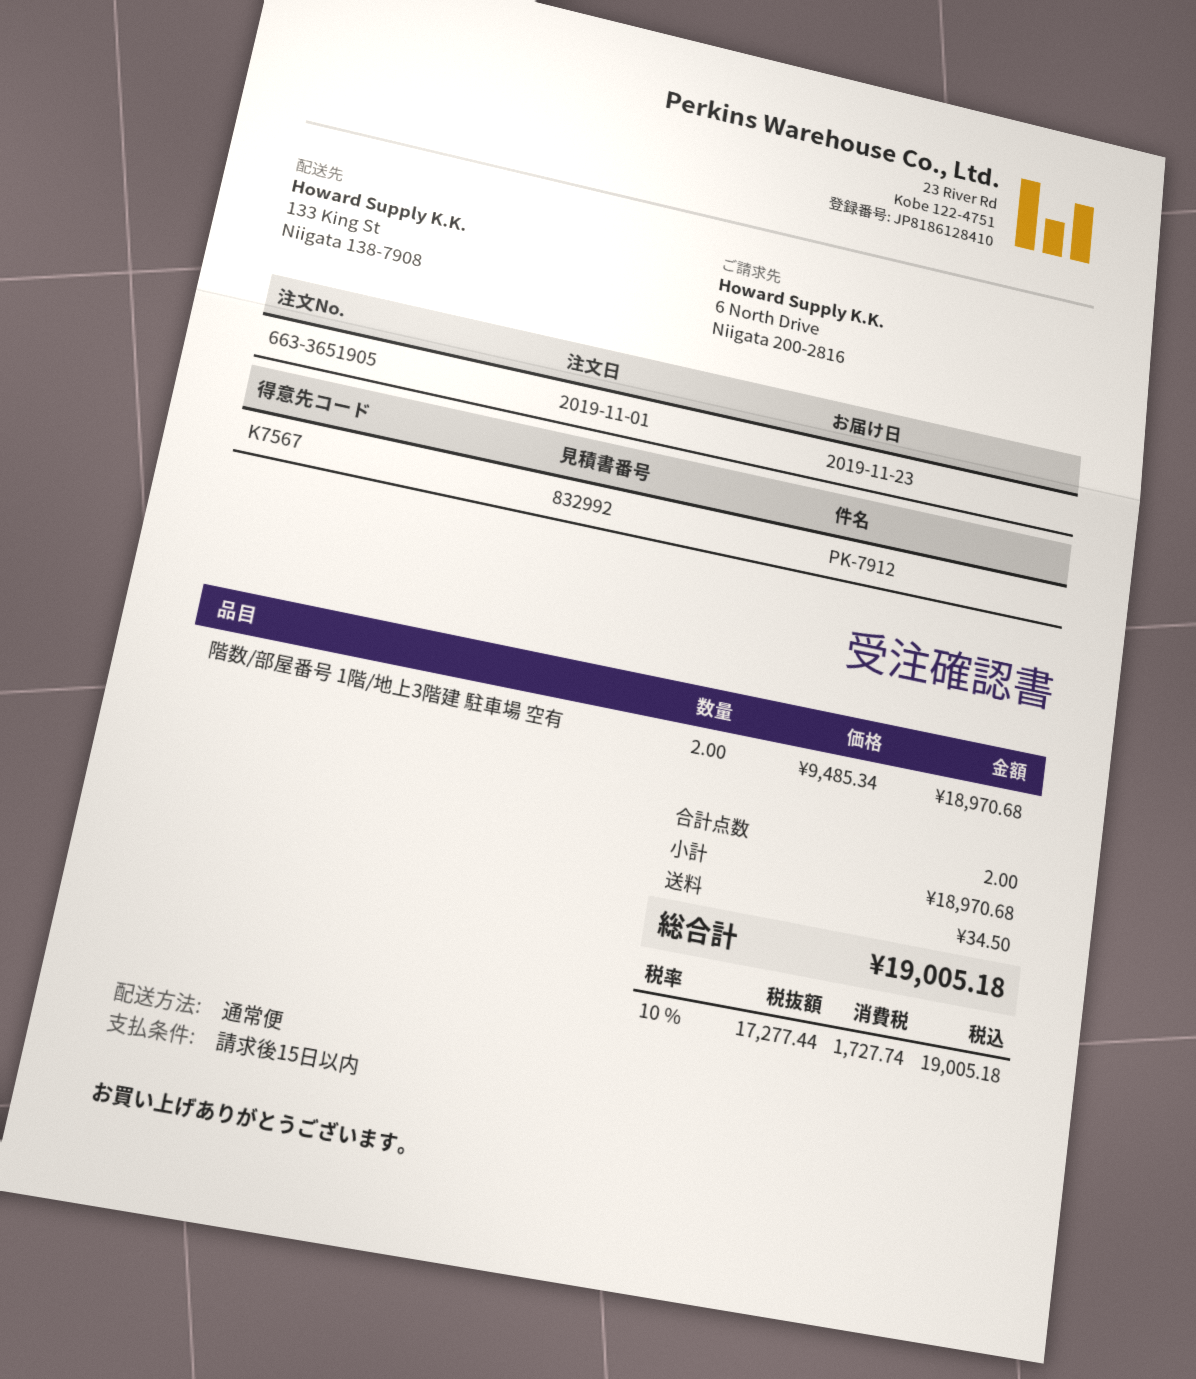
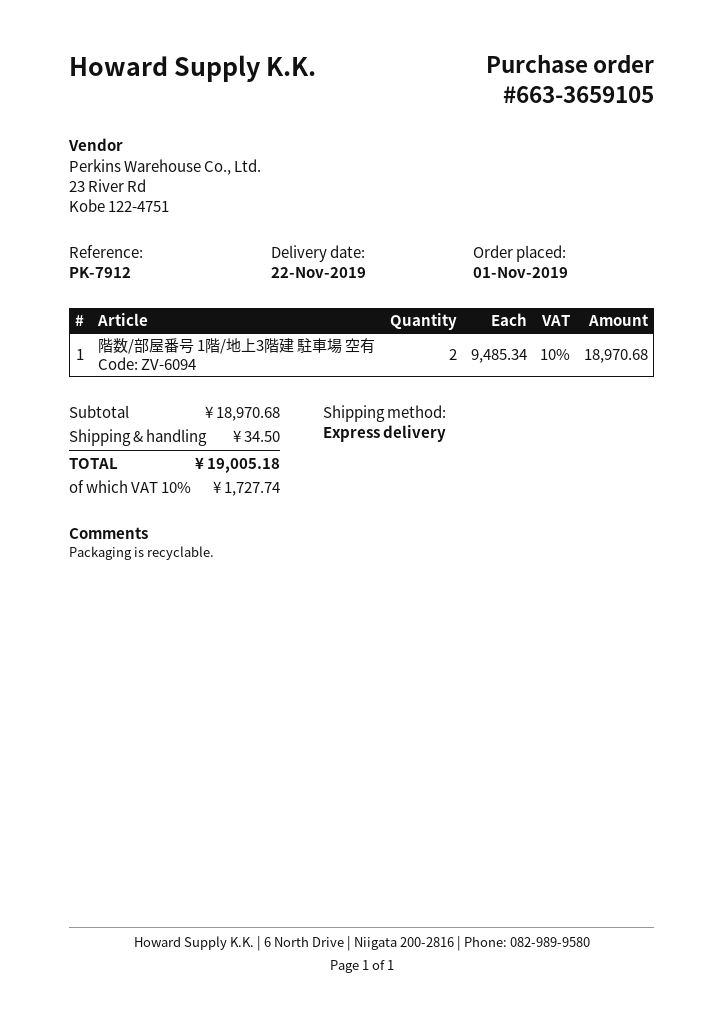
order number: 663-3651905 -> 663-3659105
delivery date: 2019-11-23 -> 2019-11-22
shipping method: standard -> express

